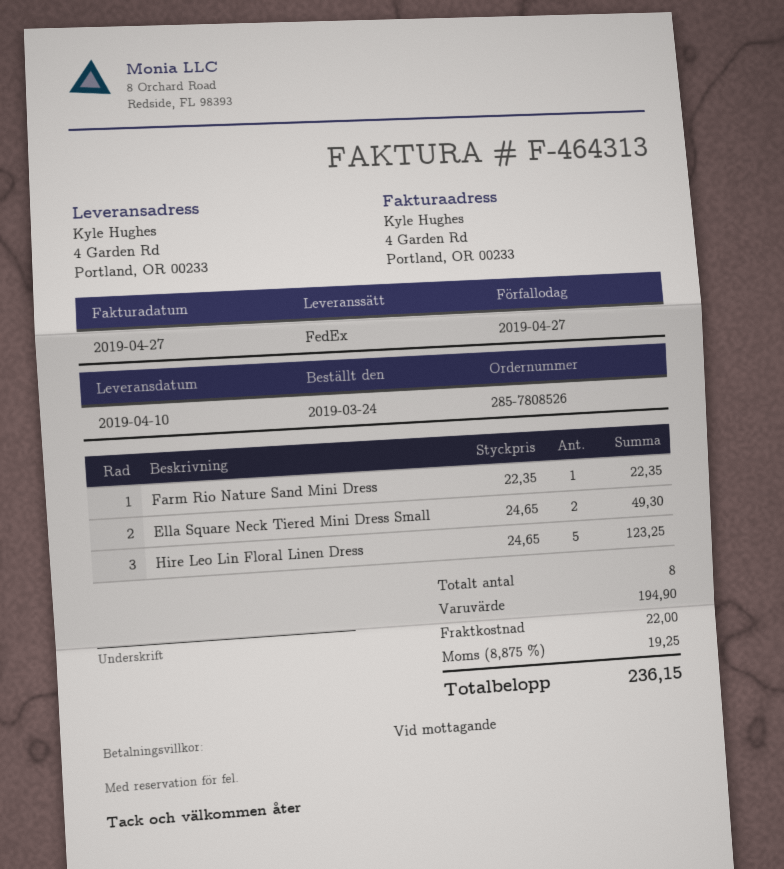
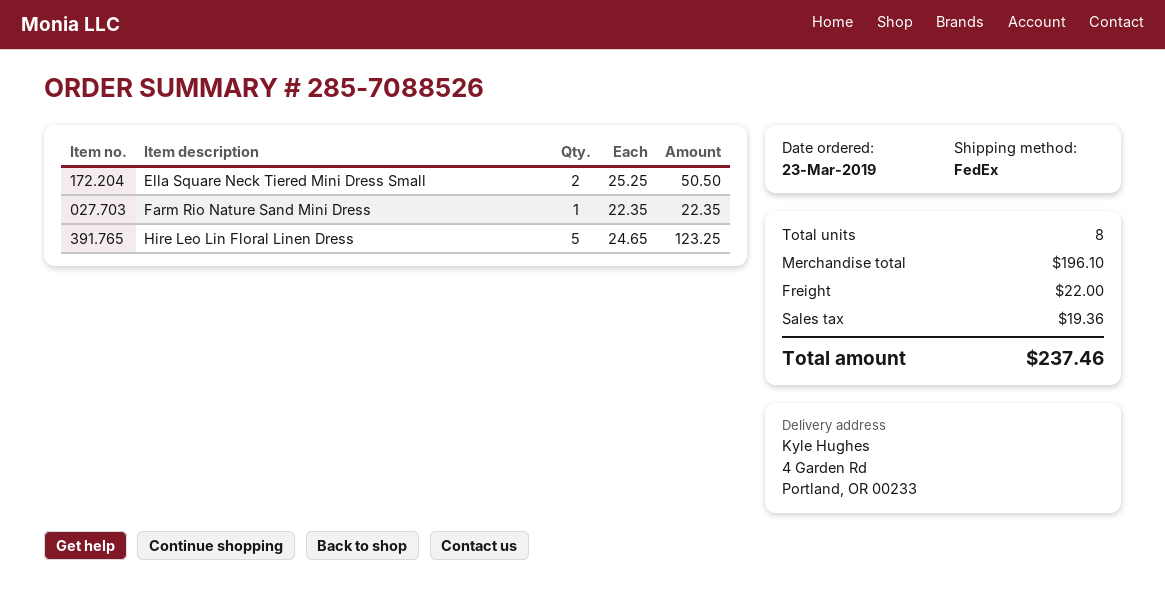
order number: 285-7808526 -> 285-7088526
order date: 2019-03-24 -> 2019-03-23
Ella Square Neck Tiered Mini Dress Small: 2 x 24.65 = 49.30 -> 2 x 25.25 = 50.50
subtotal: 194.90 -> 196.10
tax: 19.25 -> 19.36
total: 236.15 -> 237.46

